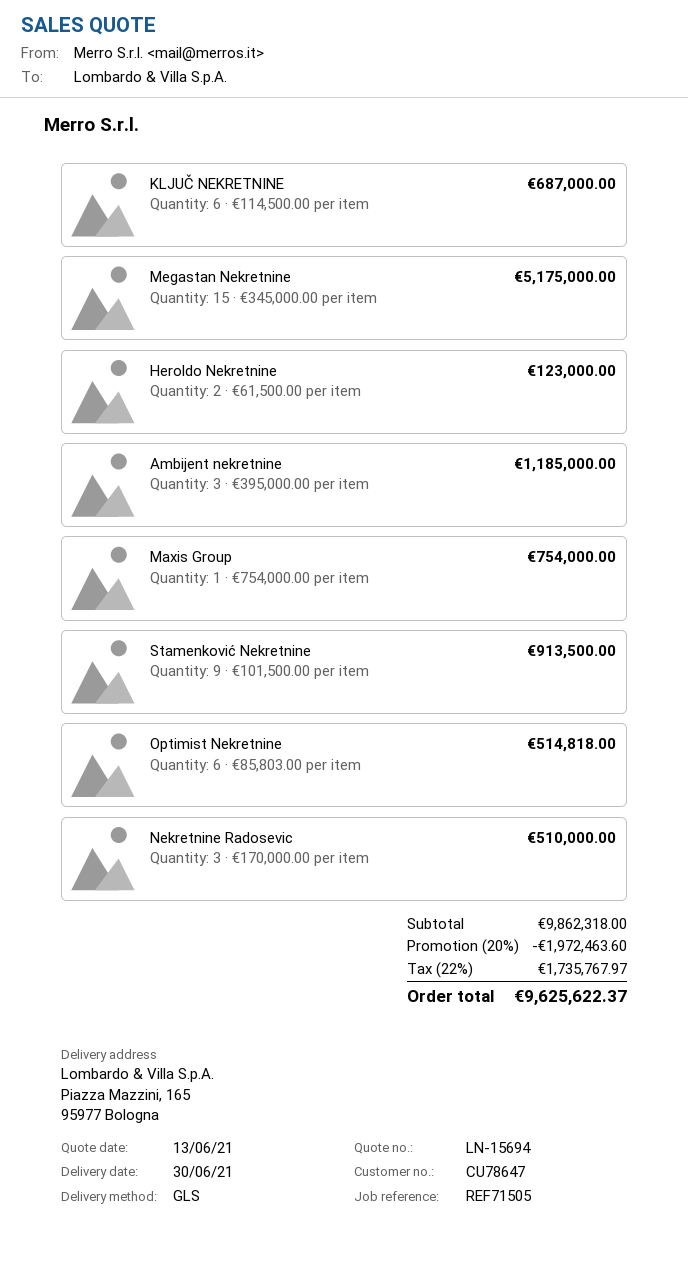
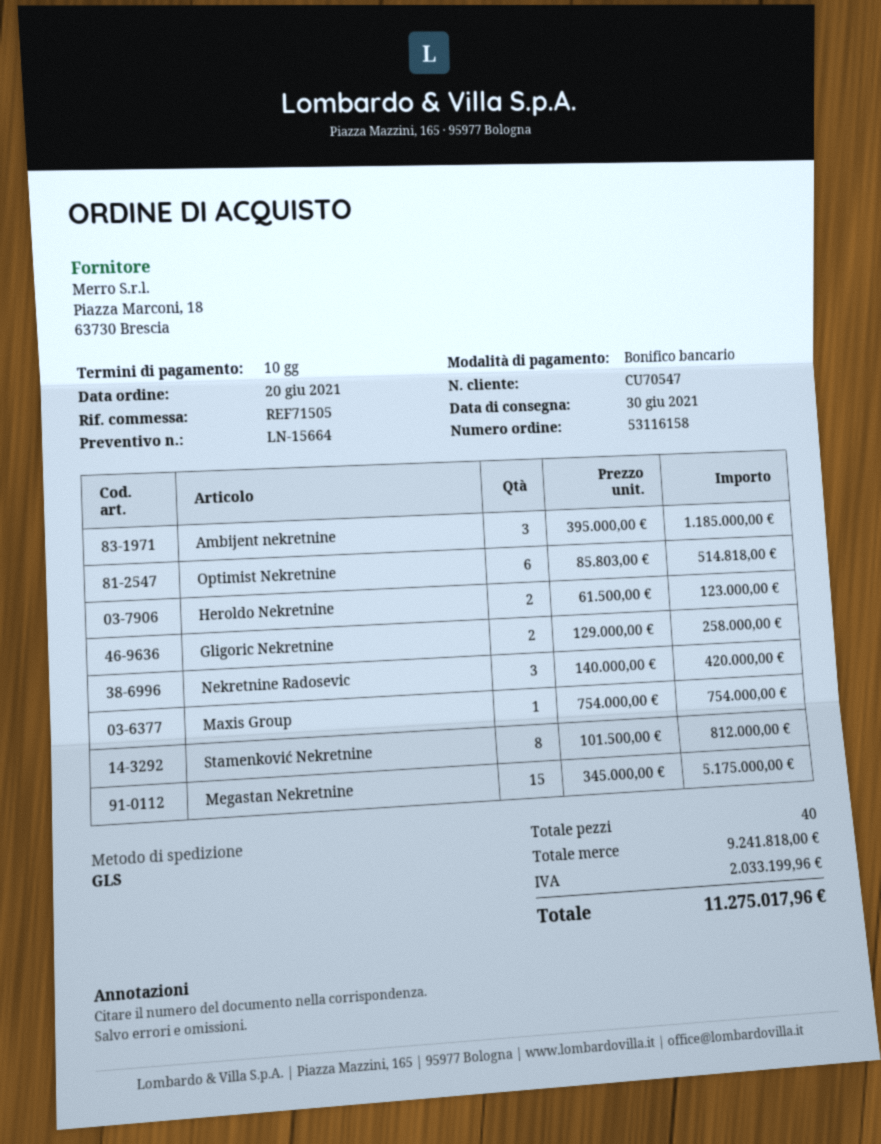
quote number: LN-15694 -> LN-15664
customer number: CU78647 -> CU70547
KLJUČ NEKRETNINE: 6 x 114500.00 = 687000.00 -> none
Stamenković Nekretnine: 9 x 101500.00 = 913500.00 -> 8 x 101500.00 = 812000.00
Nekretnine Radosevic: 3 x 170000.00 = 510000.00 -> 3 x 140000.00 = 420000.00
Gligoric Nekretnine: none -> 2 x 129000.00 = 258000.00
subtotal: 9862318.00 -> 9241818.00
discount: 20% = 1972463.60 -> none
tax: 1735767.97 -> 2033199.96
total: 9625622.37 -> 11275017.96

